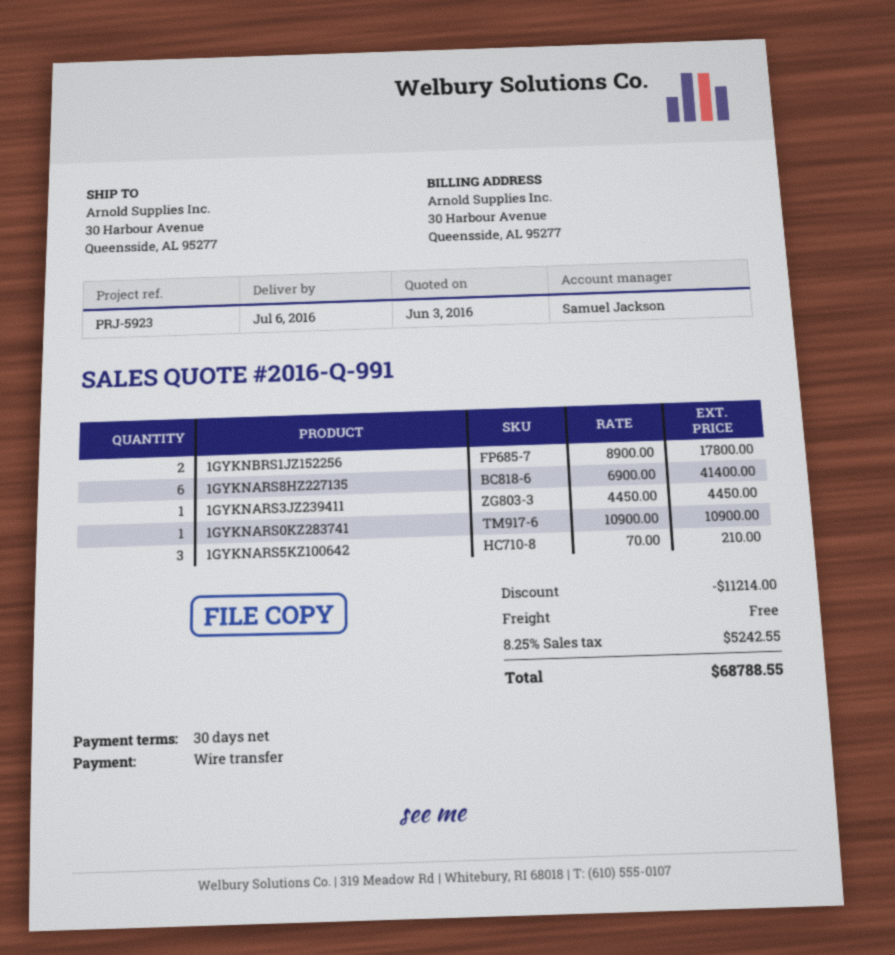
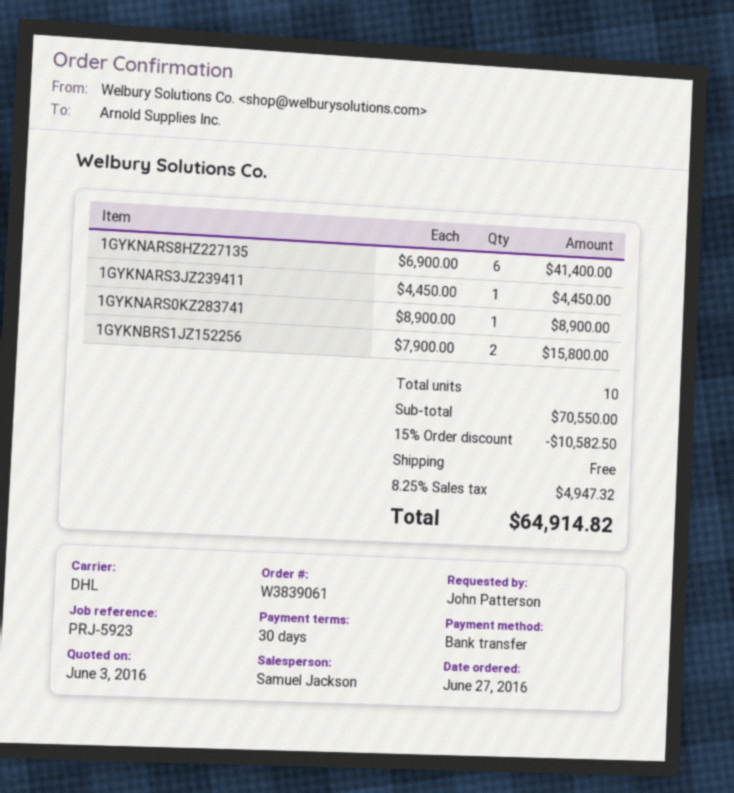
1GYKNBRS1JZ152256: 2 x 8900.00 = 17800.00 -> 2 x 7900.00 = 15800.00
1GYKNARS0KZ283741: 1 x 10900.00 = 10900.00 -> 1 x 8900.00 = 8900.00
1GYKNARS5KZ100642: 3 x 70.00 = 210.00 -> none
discount: 11214.00 -> 10582.50
tax: 8.25% = 5242.55 -> 8.25% = 4947.32
total: 68788.55 -> 64914.82

